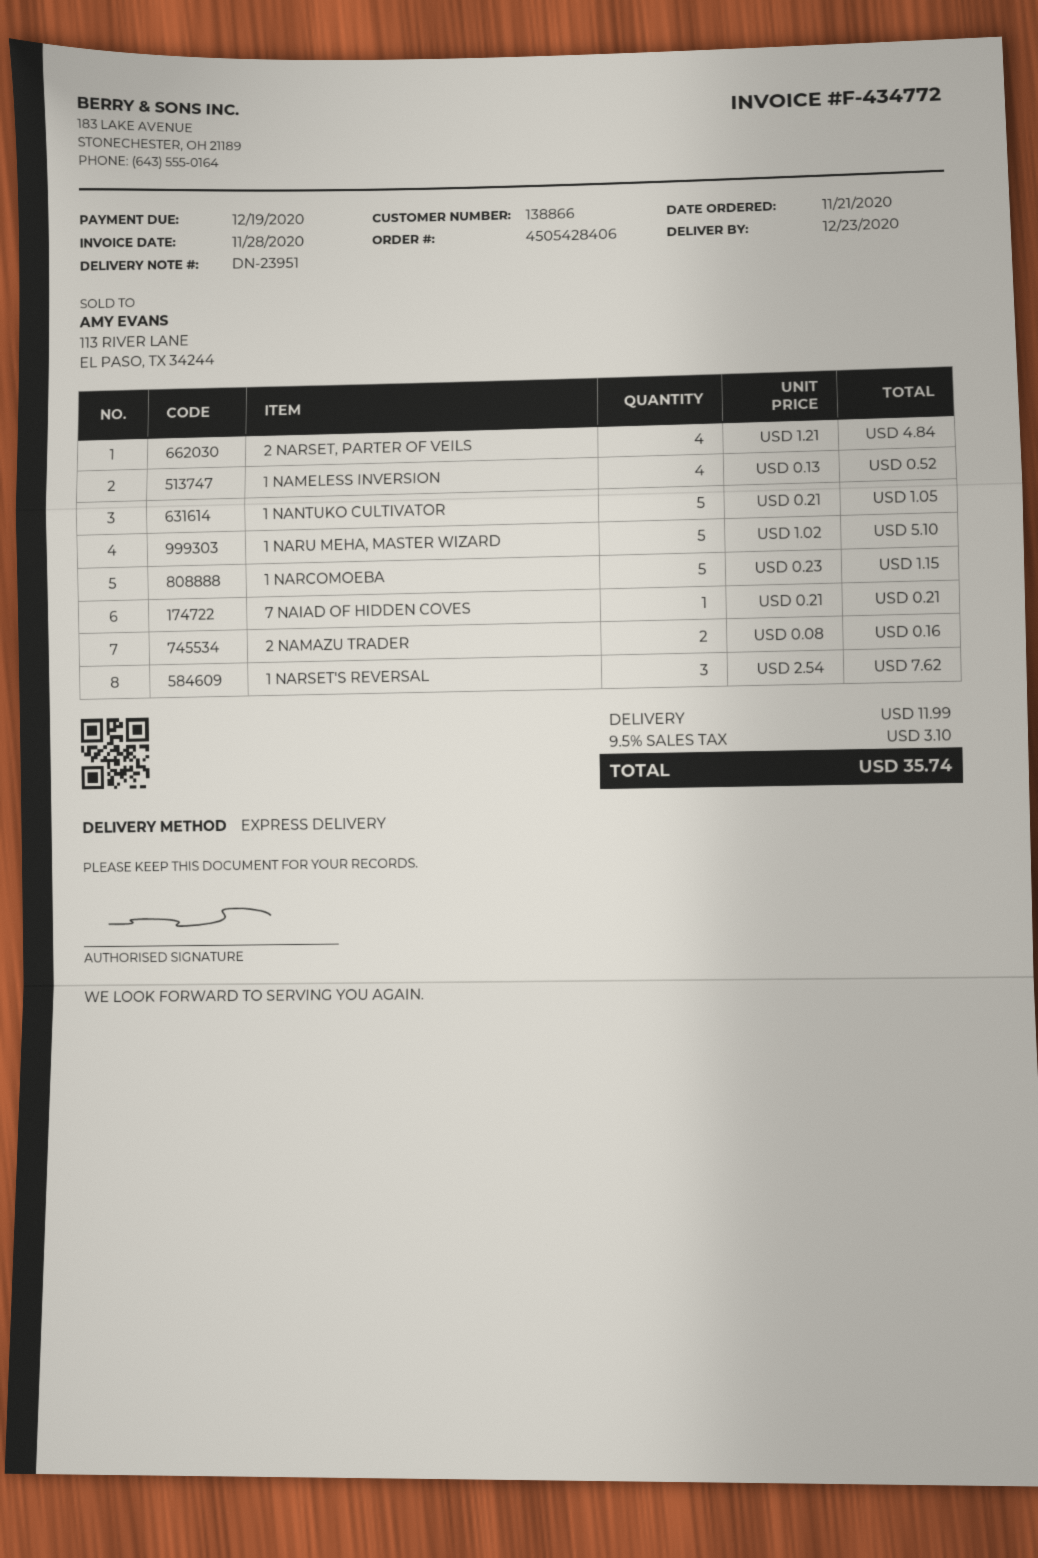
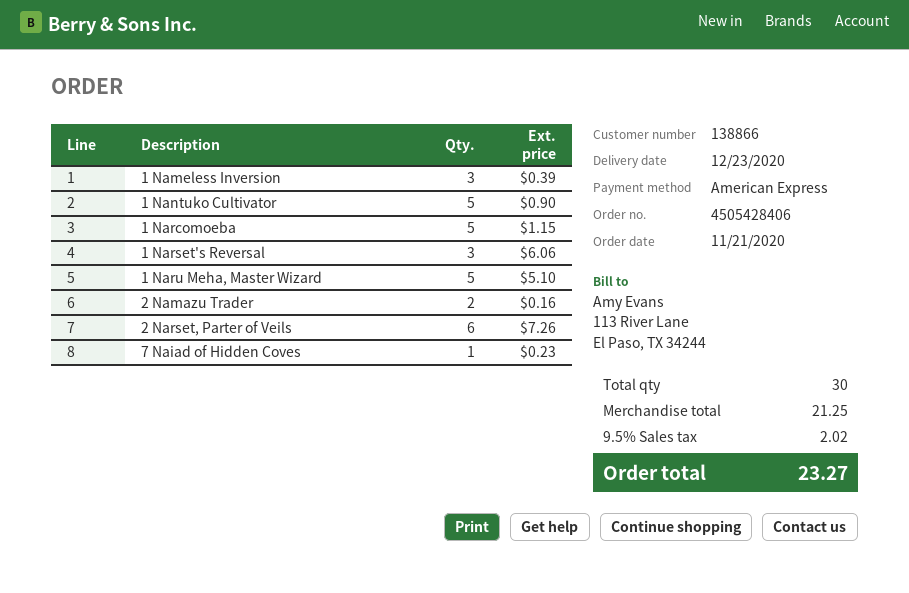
2 NARSET, PARTER OF VEILS: 4 for 4.84 -> 6 for 7.26
1 NAMELESS INVERSION: 4 for 0.52 -> 3 for 0.39
1 NANTUKO CULTIVATOR: 5 for 1.05 -> 5 for 0.90
7 NAIAD OF HIDDEN COVES: 1 for 0.21 -> 1 for 0.23
1 NARSET'S REVERSAL: 3 for 7.62 -> 3 for 6.06
shipping: 11.99 -> none
tax: 9.5% = 3.10 -> 9.5% = 2.02
total: 35.74 -> 23.27

